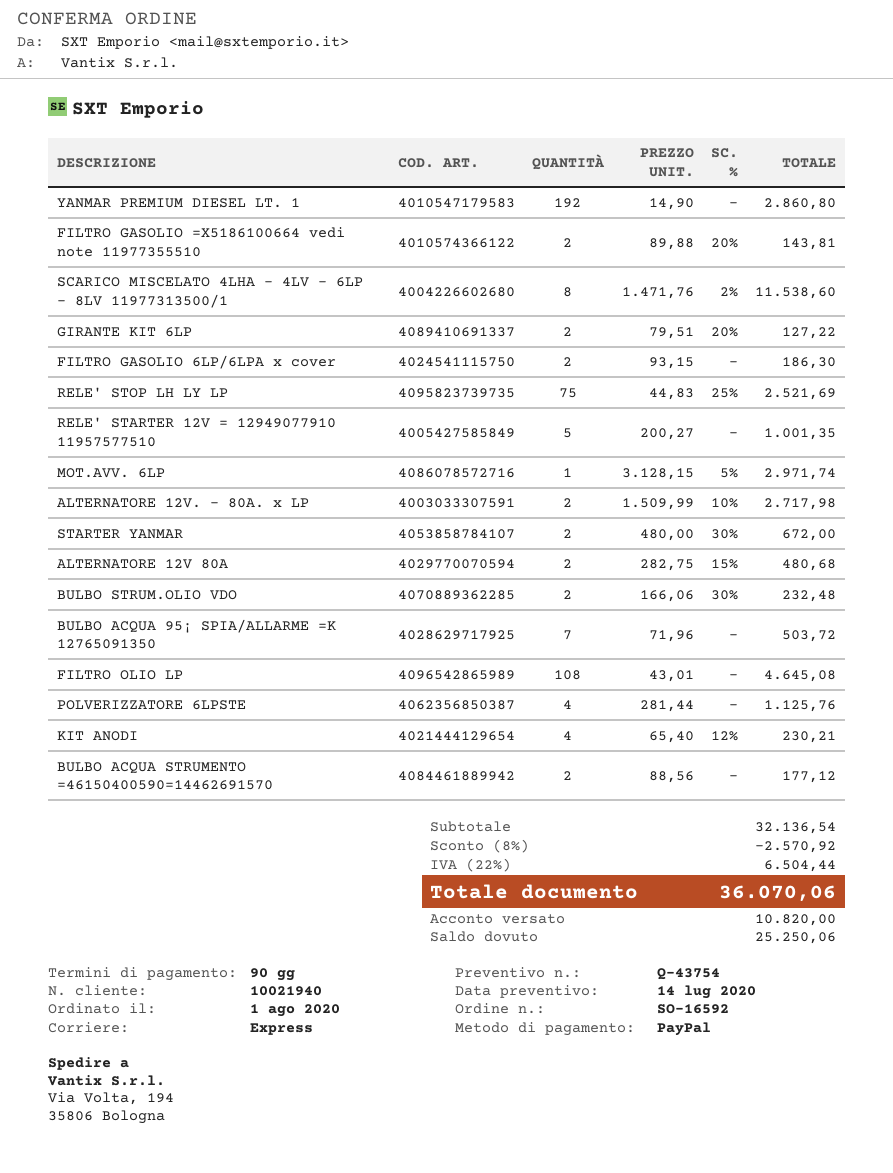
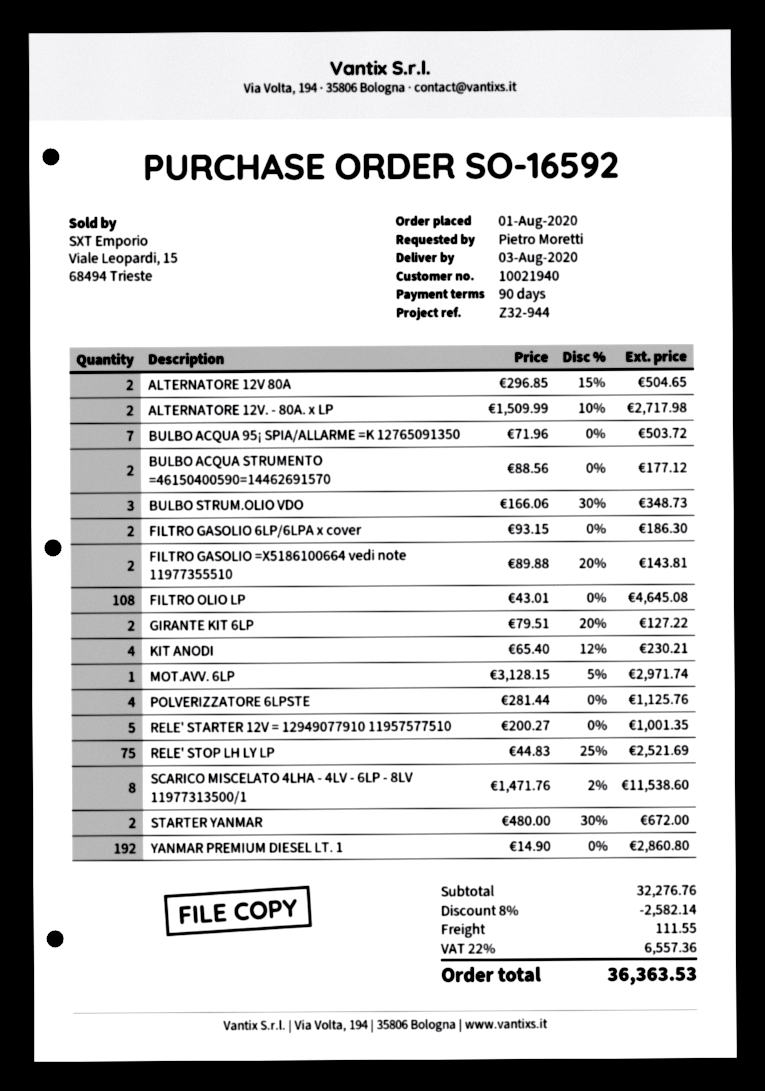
ALTERNATORE 12V 80A: 2 x 282.75 - 15% = 480.68 -> 2 x 296.85 - 15% = 504.65
BULBO STRUM.OLIO VDO: 2 x 166.06 - 30% = 232.48 -> 3 x 166.06 - 30% = 348.73
subtotal: 32136.54 -> 32276.76
discount: 8% = 2570.92 -> 8% = 2582.14
shipping: none -> 111.55
tax: 22% = 6504.44 -> 22% = 6557.36
total: 36070.06 -> 36363.53

